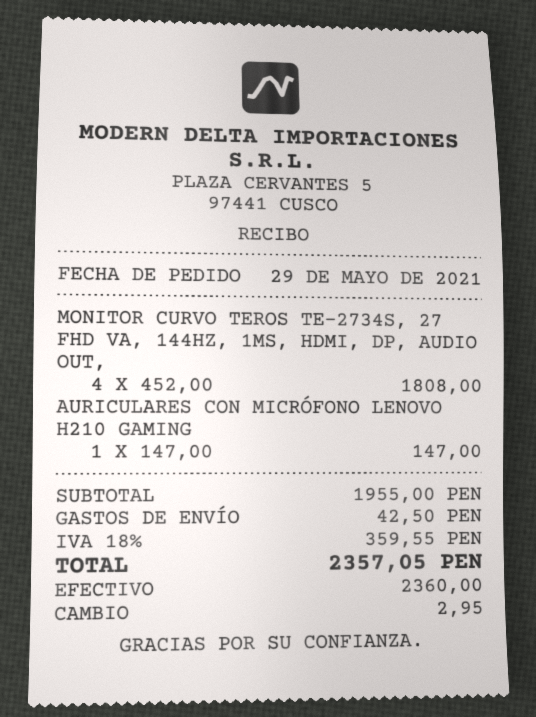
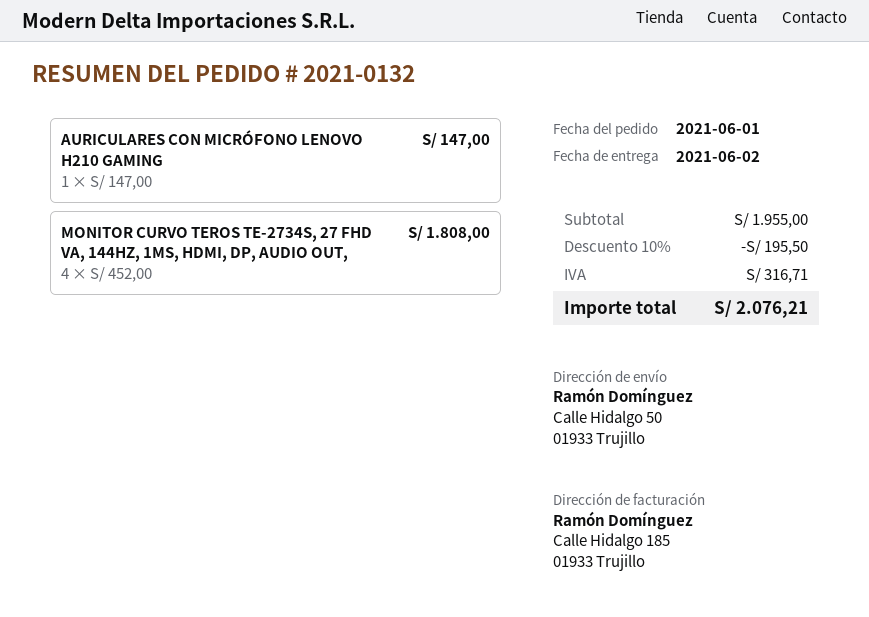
order date: 2021-05-29 -> 2021-06-01
discount: none -> 10% = 195.50
shipping: 42.50 -> none
tax: 359.55 -> 316.71
total: 2357.05 -> 2076.21

